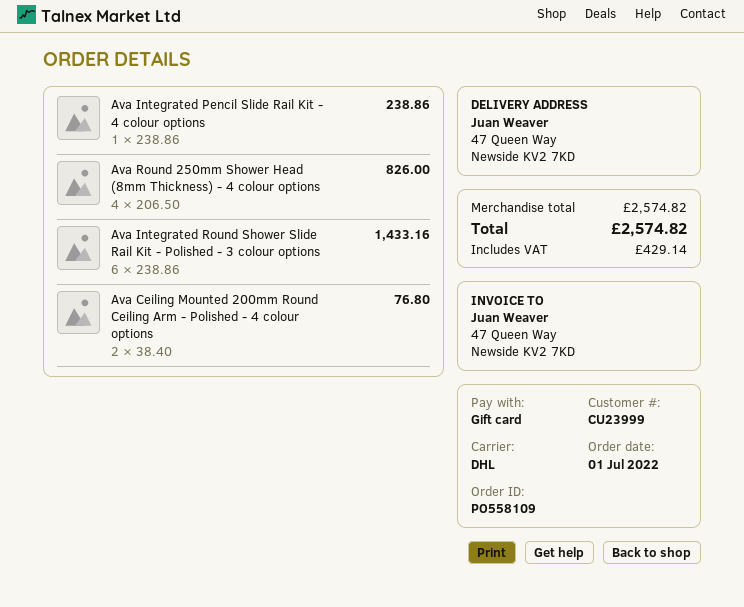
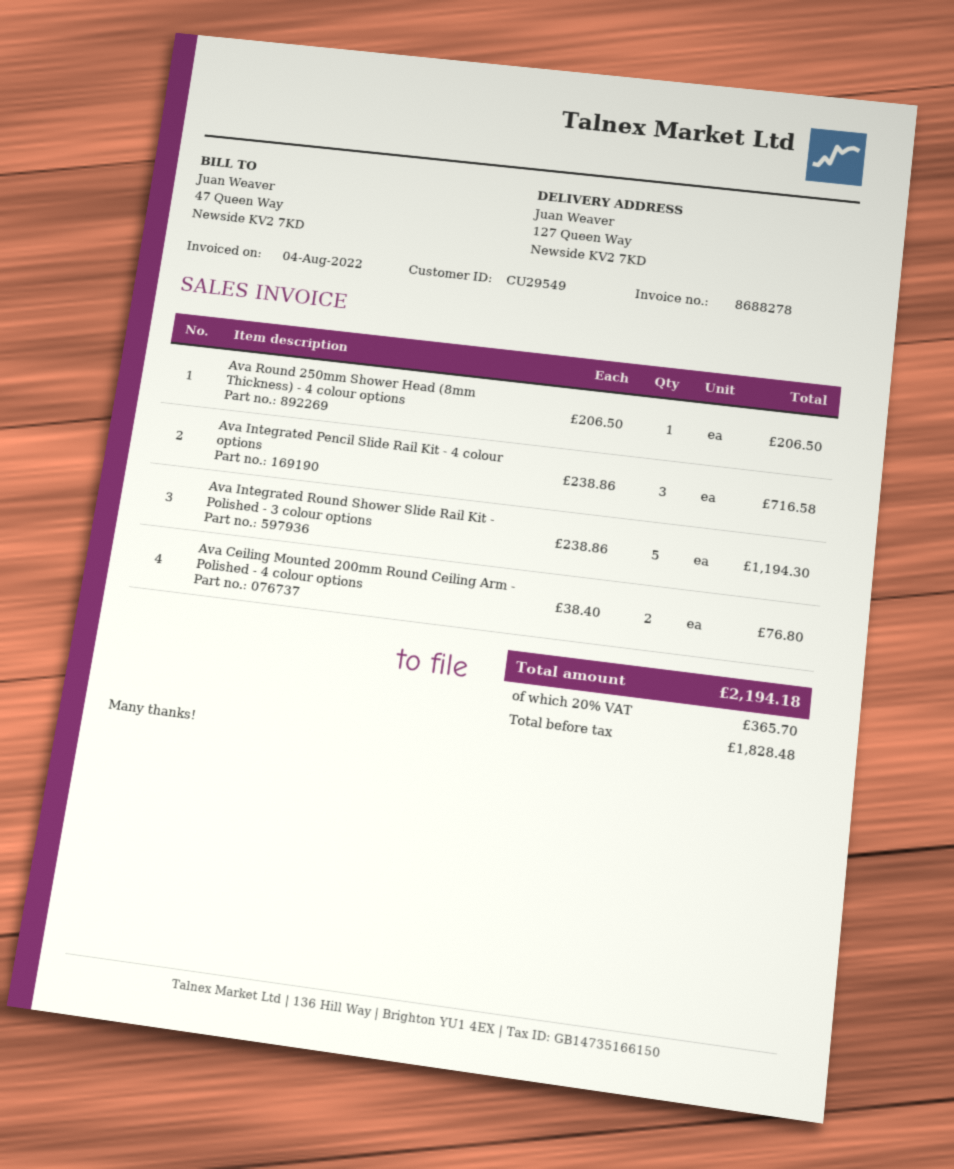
customer number: CU23999 -> CU29549
ship to: 47 Queen Way, Newside KV2 7KD -> 127 Queen Way, Newside KV2 7KD
Ava Integrated Pencil Slide Rail Kit - 4 colour options: 1 x 238.86 = 238.86 -> 3 x 238.86 = 716.58
Ava Round 250mm Shower Head (8mm Thickness) - 4 colour options: 4 x 206.50 = 826.00 -> 1 x 206.50 = 206.50
Ava Integrated Round Shower Slide Rail Kit - Polished - 3 colour options: 6 x 238.86 = 1433.16 -> 5 x 238.86 = 1194.30
tax: 429.14 -> 365.70
total: 2574.82 -> 2194.18

